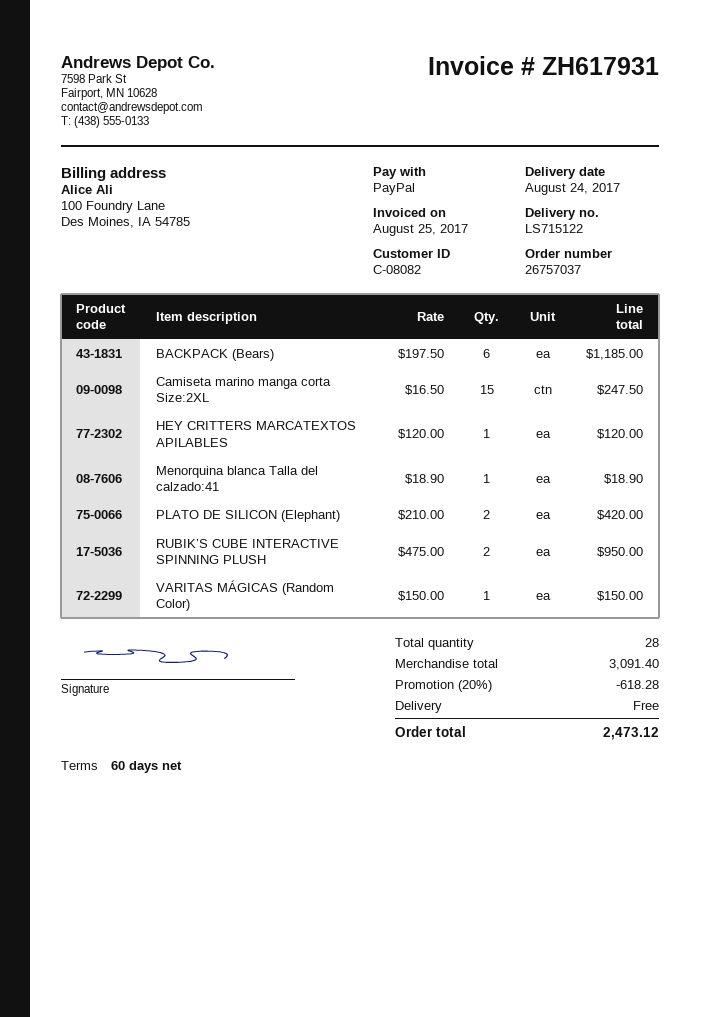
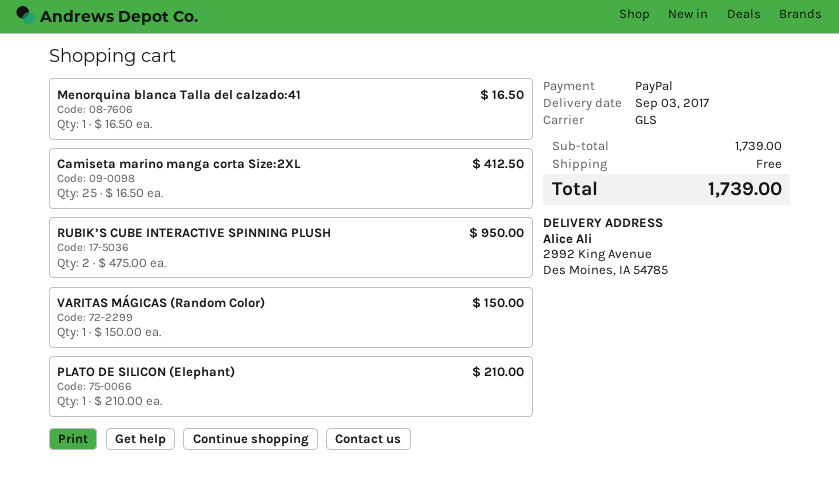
delivery date: 2017-08-24 -> 2017-09-03
BACKPACK (Bears): 6 x 197.50 = 1185.00 -> none
Camiseta marino manga corta Size:2XL: 15 x 16.50 = 247.50 -> 25 x 16.50 = 412.50
HEY CRITTERS MARCATEXTOS APILABLES: 1 x 120.00 = 120.00 -> none
Menorquina blanca Talla del calzado:41: 1 x 18.90 = 18.90 -> 1 x 16.50 = 16.50
PLATO DE SILICON (Elephant): 2 x 210.00 = 420.00 -> 1 x 210.00 = 210.00
subtotal: 3091.40 -> 1739.00
discount: 20% = 618.28 -> none
total: 2473.12 -> 1739.00

